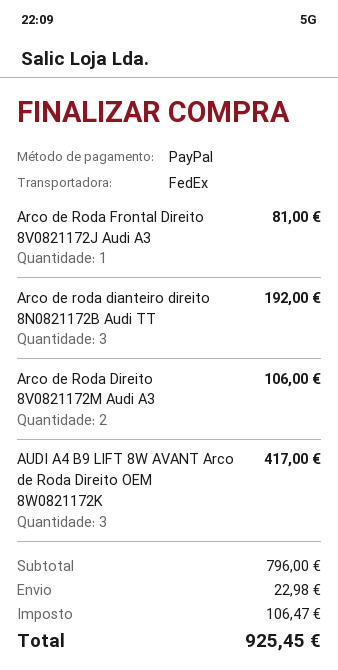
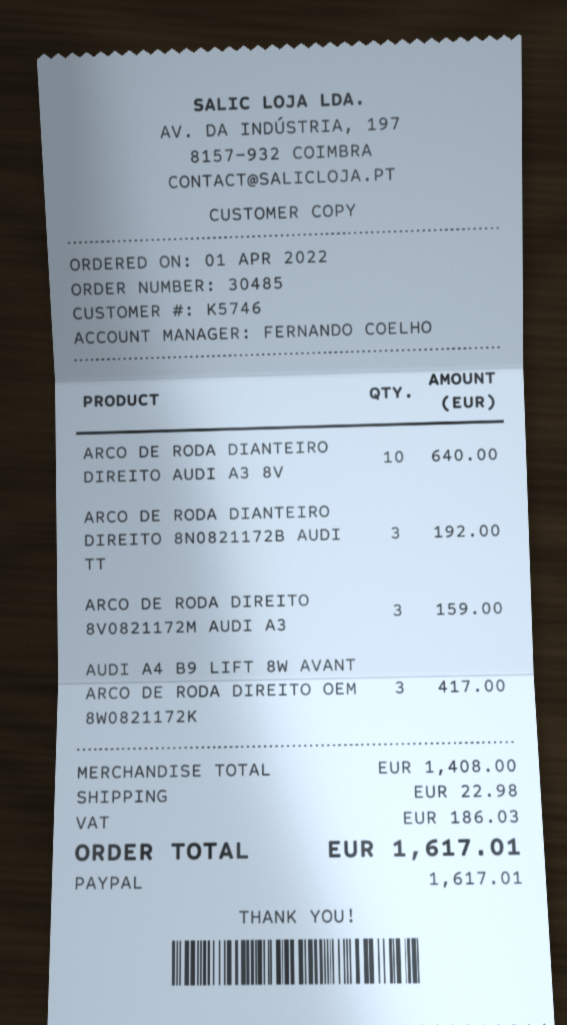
Arco de Roda Frontal Direito 8V0821172J Audi A3: 1 for 81.00 -> none
Arco de Roda Direito 8V0821172M Audi A3: 2 for 106.00 -> 3 for 159.00
ARCO DE RODA DIANTEIRO DIREITO AUDI A3 8V: none -> 10 for 640.00
subtotal: 796.00 -> 1408.00
tax: 106.47 -> 186.03
total: 925.45 -> 1617.01

